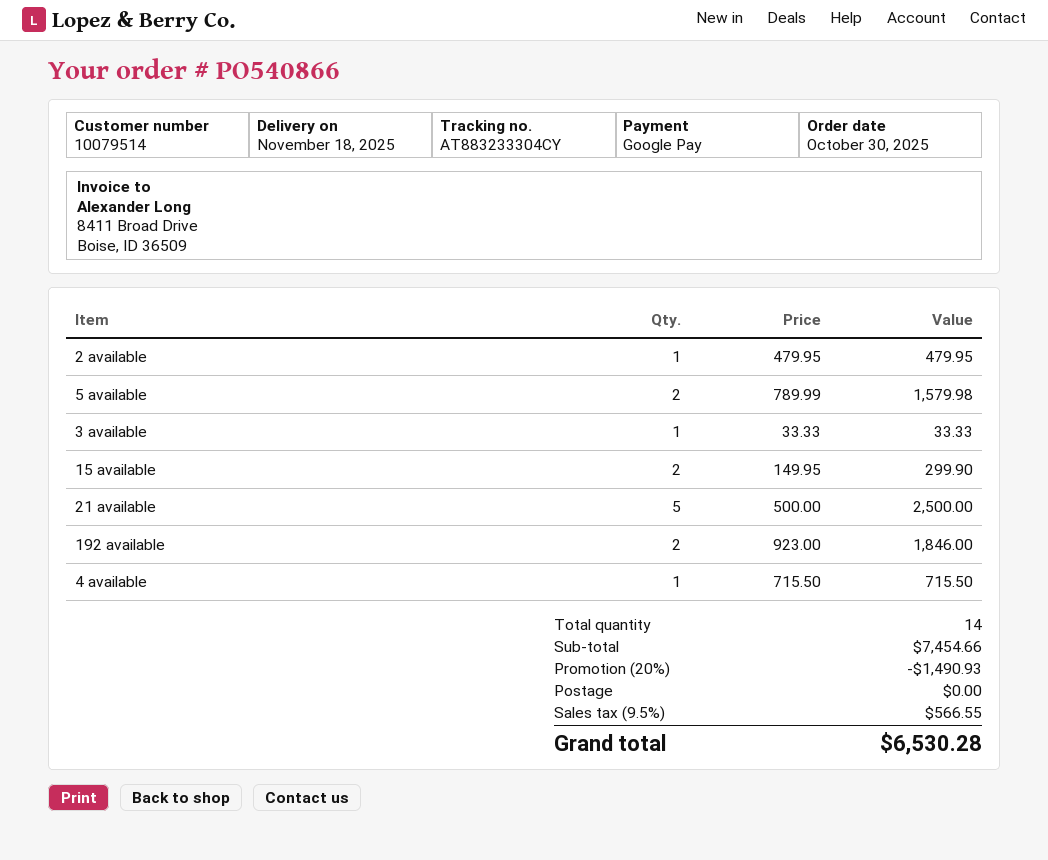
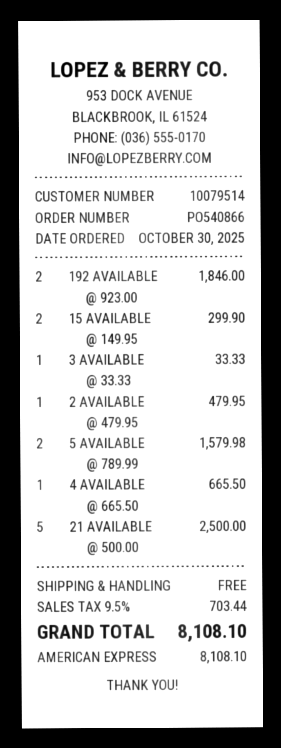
payment method: Google Pay -> American Express
4 available: 1 x 715.50 = 715.50 -> 1 x 665.50 = 665.50
discount: 20% = 1490.93 -> none
tax: 9.5% = 566.55 -> 9.5% = 703.44
total: 6530.28 -> 8108.10

